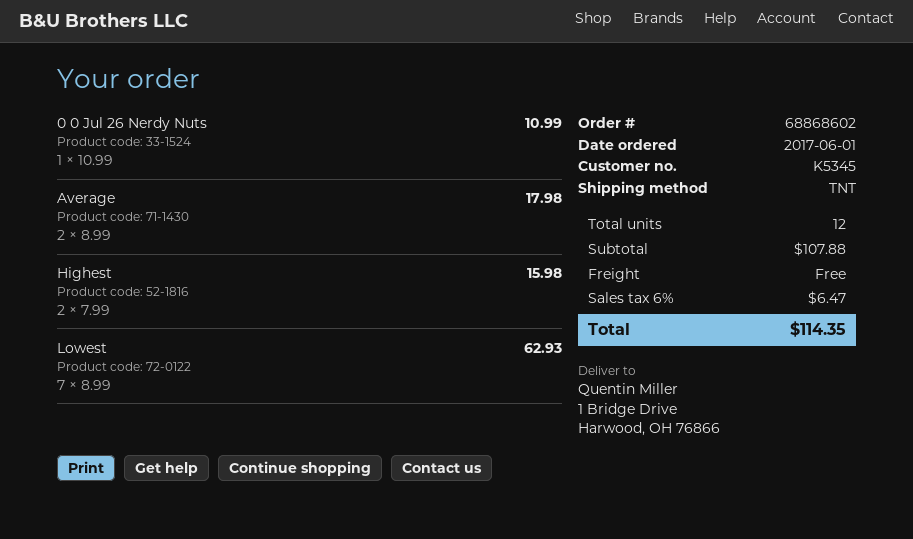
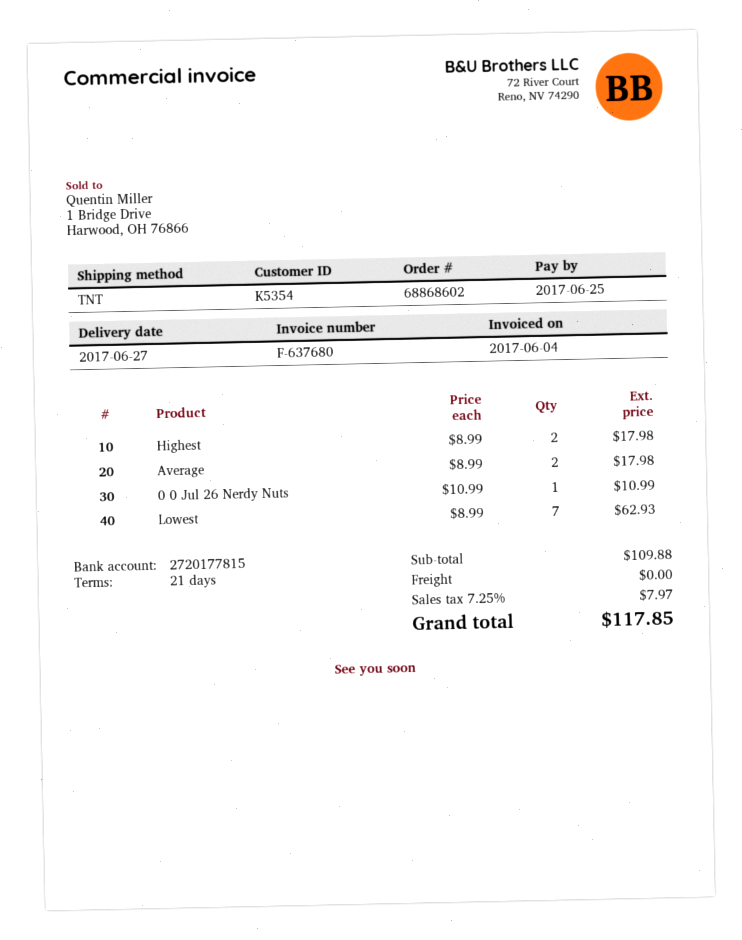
customer number: K5345 -> K5354
Highest: 2 x 7.99 = 15.98 -> 2 x 8.99 = 17.98
subtotal: 107.88 -> 109.88
tax: 6% = 6.47 -> 7.25% = 7.97
total: 114.35 -> 117.85

